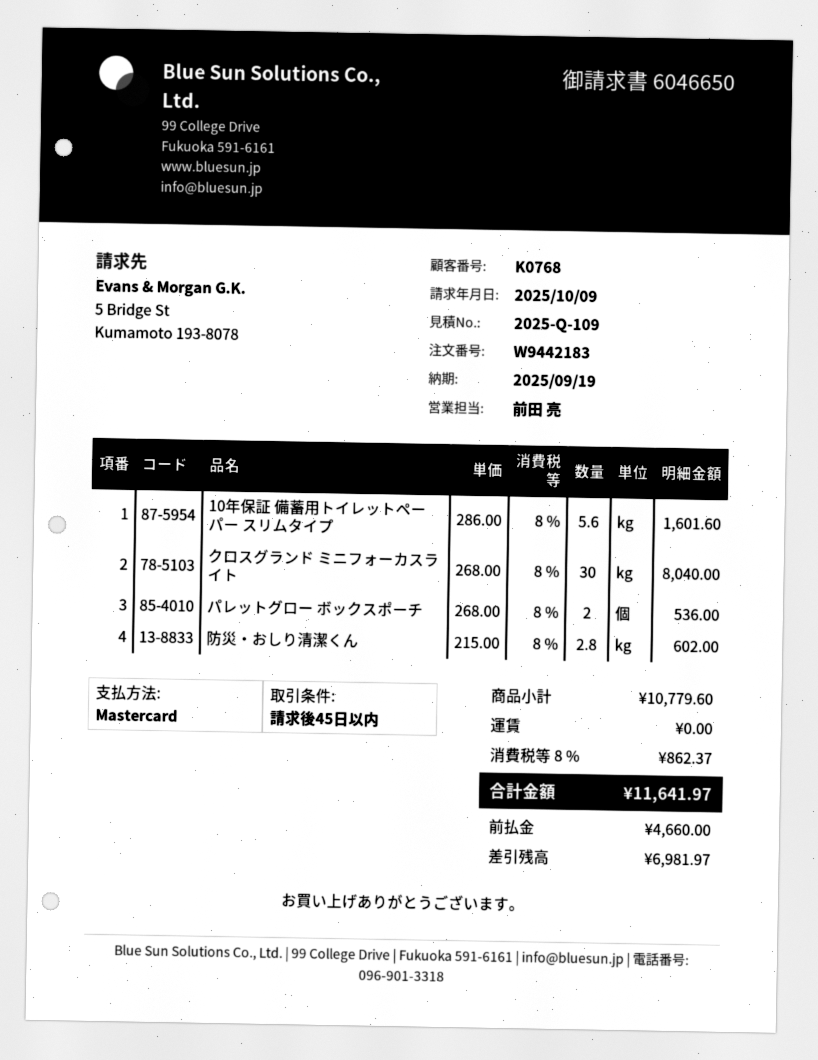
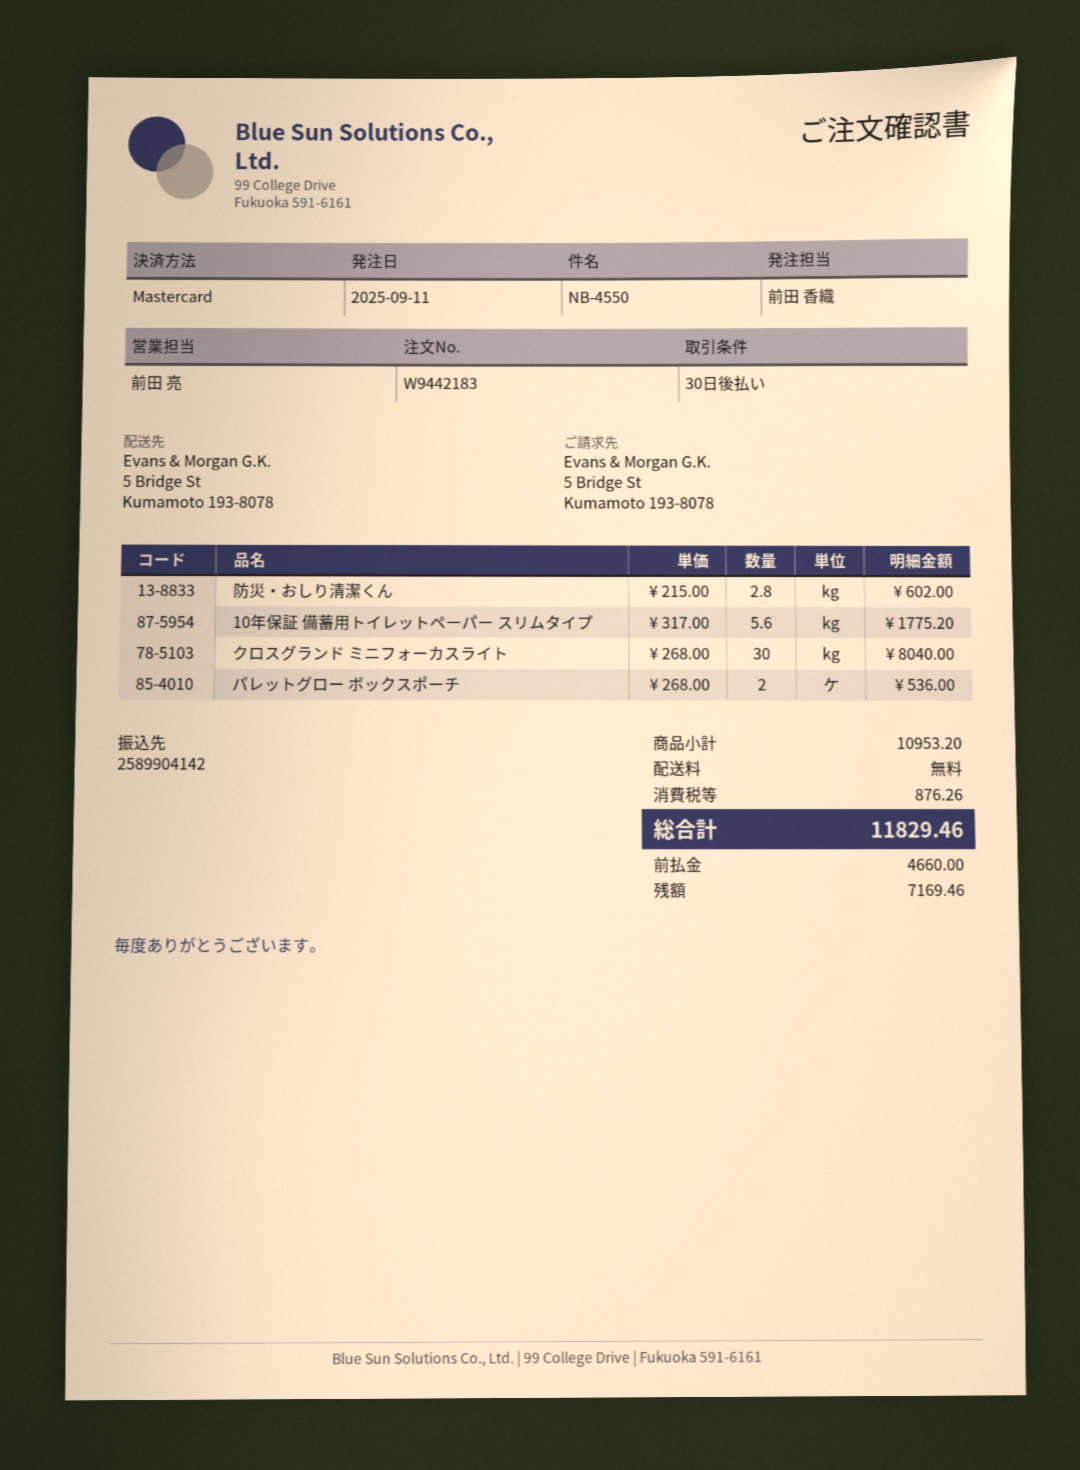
payment terms: 45 days -> 30 days
10年保証 備蓄用トイレットペーパー スリムタイプ: 5.6 x 286.00 = 1601.60 -> 5.6 x 317.00 = 1775.20
subtotal: 10779.60 -> 10953.20
tax: 862.37 -> 876.26
total: 11641.97 -> 11829.46
balance: 6981.97 -> 7169.46

